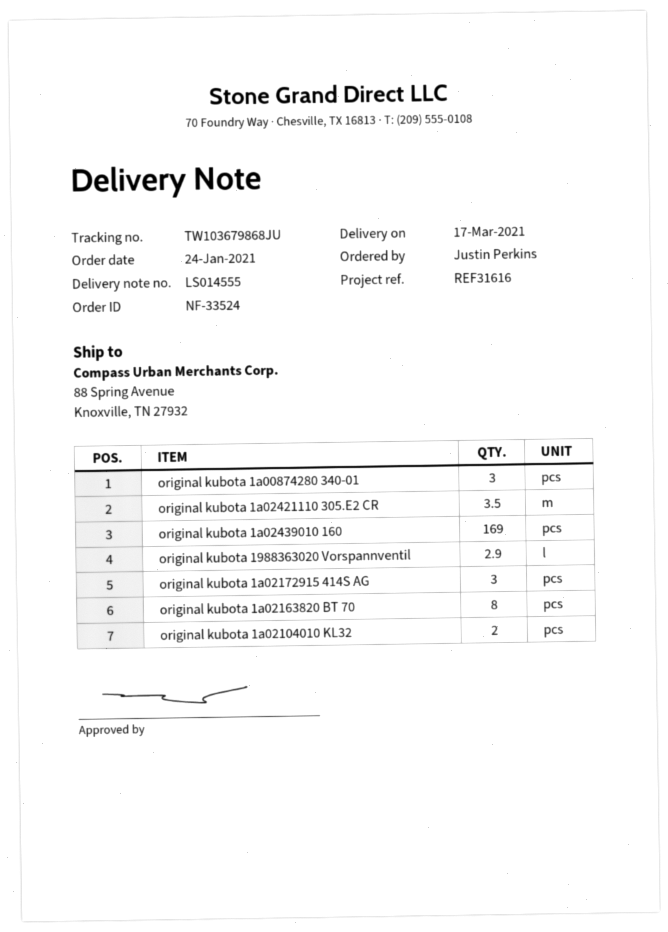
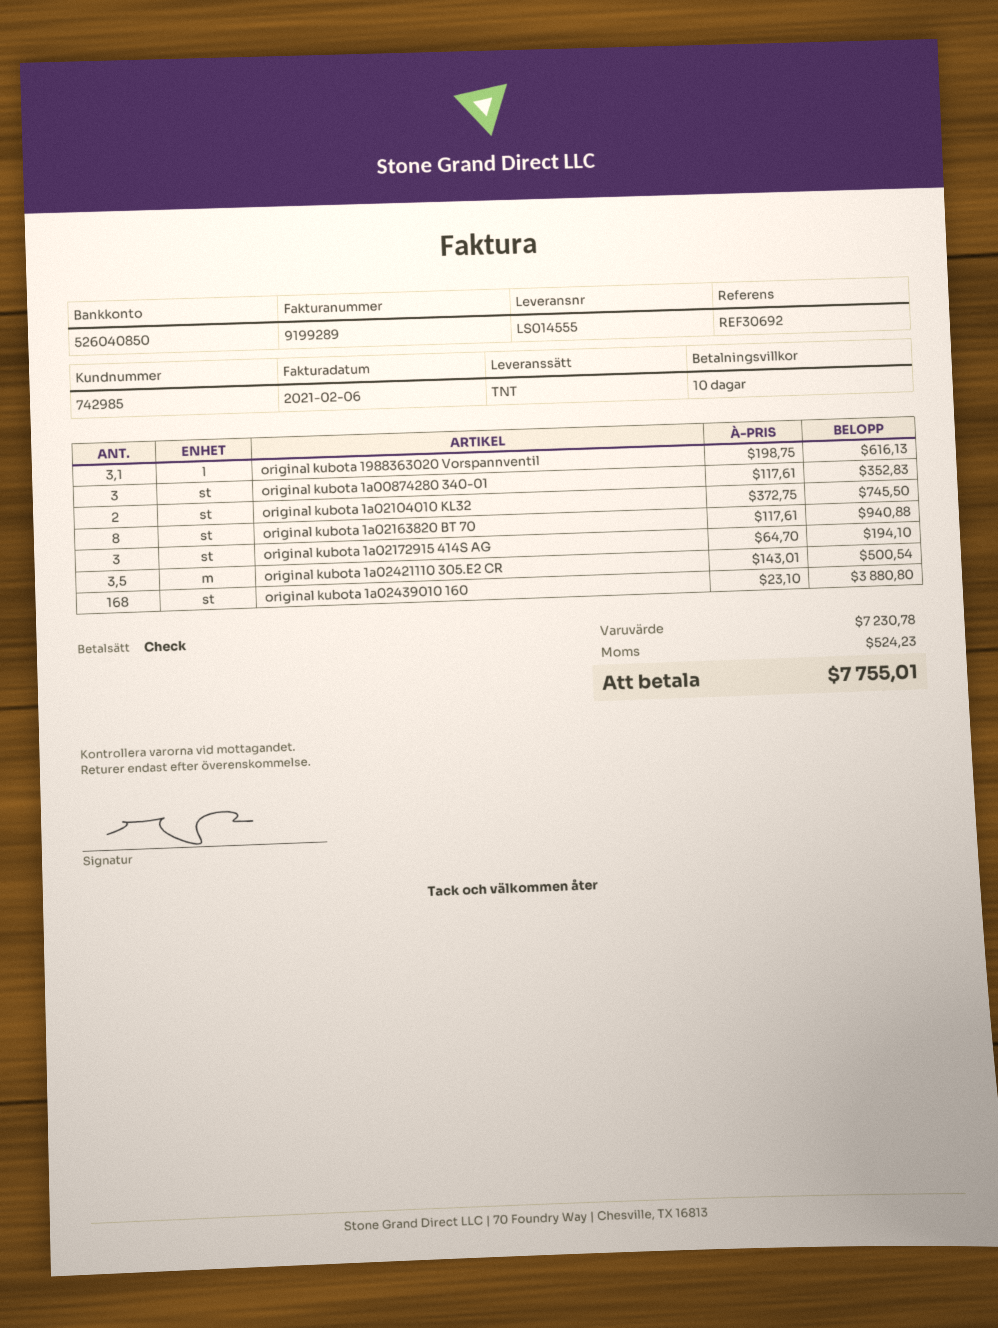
reference: REF31616 -> REF30692
original kubota 1a02439010 160: 169 -> 168
original kubota 1988363020 Vorspannventil: 2.9 -> 3.1

